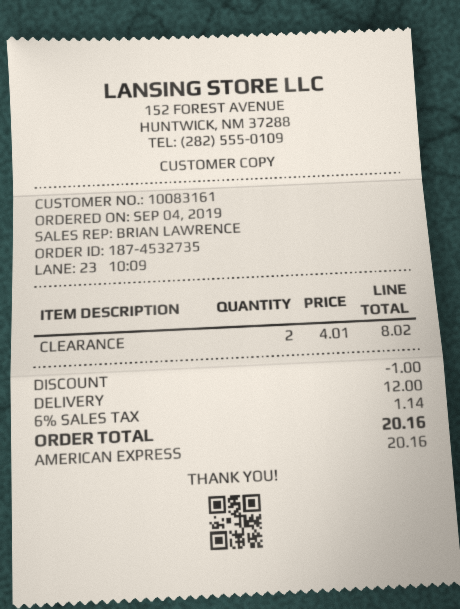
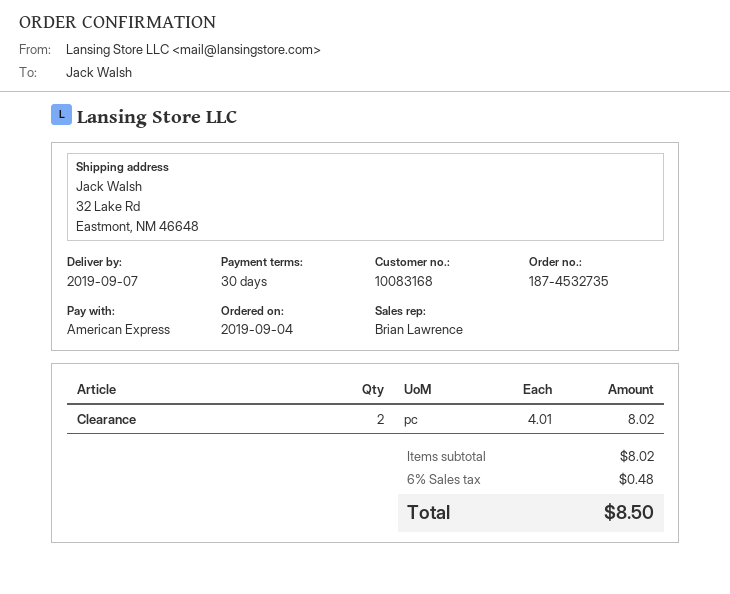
customer number: 10083161 -> 10083168
discount: 1.00 -> none
shipping: 12.00 -> none
tax: 6% = 1.14 -> 6% = 0.48
total: 20.16 -> 8.50

